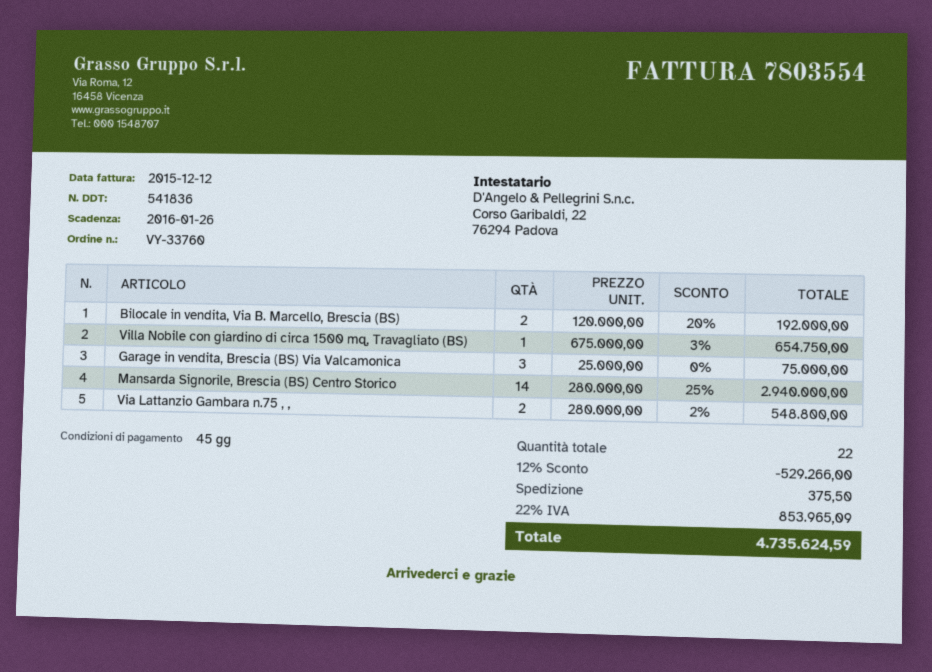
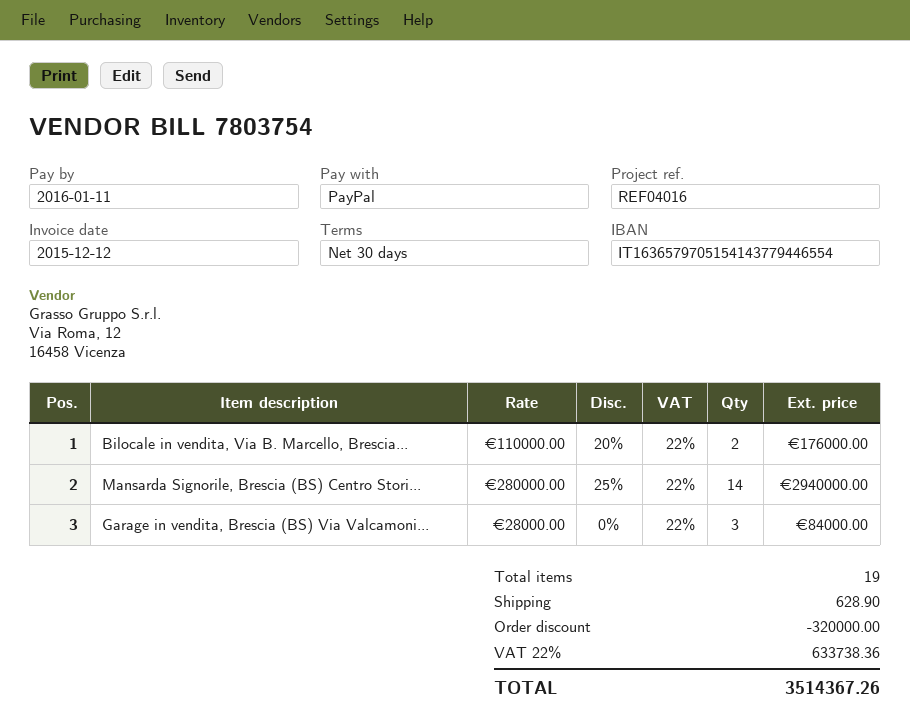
invoice number: 7803554 -> 7803754
payment terms: 45 days -> 30 days
due date: 2016-01-26 -> 2016-01-11
Bilocale in vendita, Via B. Marcello, Brescia (BS): 2 x 120000.00 - 20% = 192000.00 -> 2 x 110000.00 - 20% = 176000.00
Villa Nobile con giardino di circa 1500 mq, Travagliato (BS): 1 x 675000.00 - 3% = 654750.00 -> none
Garage in vendita, Brescia (BS) Via Valcamonica: 3 x 25000.00 = 75000.00 -> 3 x 28000.00 = 84000.00
Via Lattanzio Gambara n.75 , ,: 2 x 280000.00 - 2% = 548800.00 -> none
total quantity: 22 -> 19
discount: 529266.00 -> 320000.00
shipping: 375.50 -> 628.90
tax: 22% = 853965.09 -> 22% = 633738.36
total: 4735624.59 -> 3514367.26

